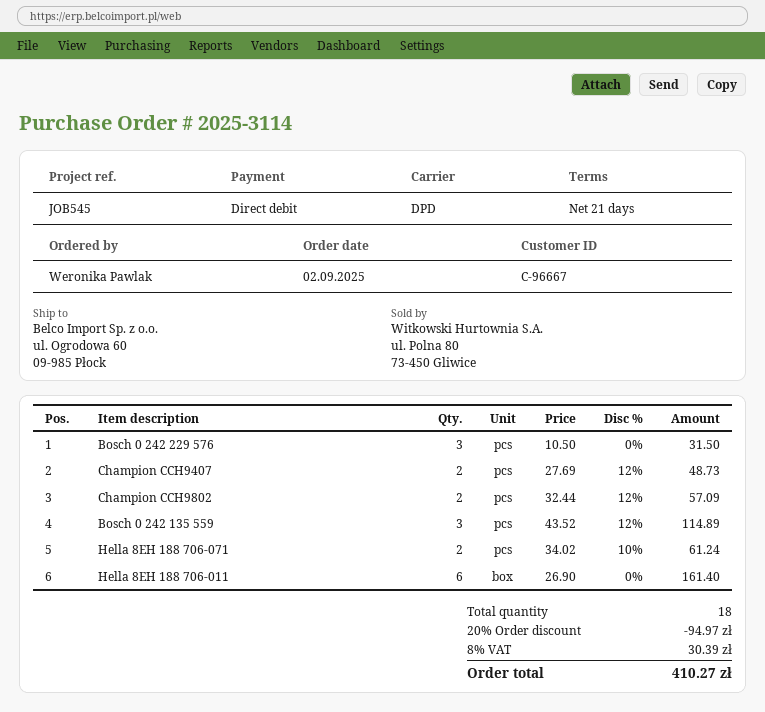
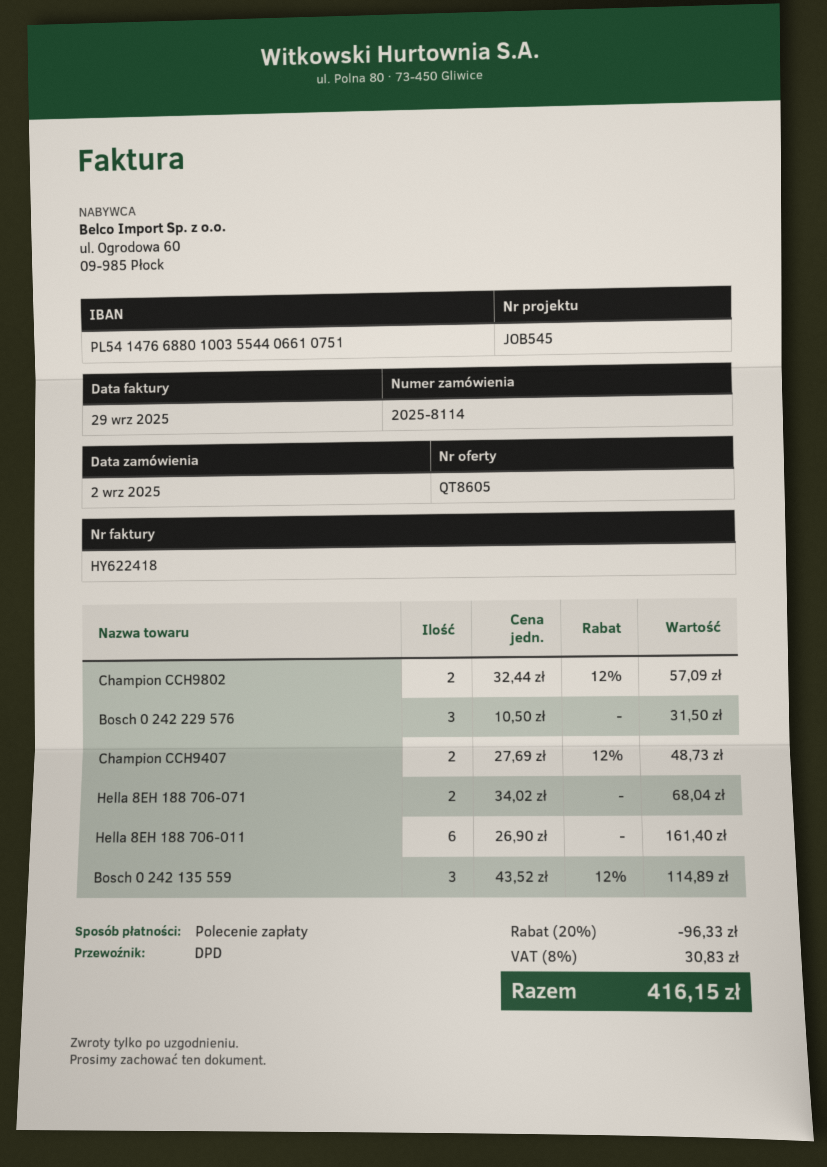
order number: 2025-3114 -> 2025-8114
Hella 8EH 188 706-071: 2 x 34.02 - 10% = 61.24 -> 2 x 34.02 = 68.04
discount: 20% = 94.97 -> 20% = 96.33
tax: 8% = 30.39 -> 8% = 30.83
total: 410.27 -> 416.15

